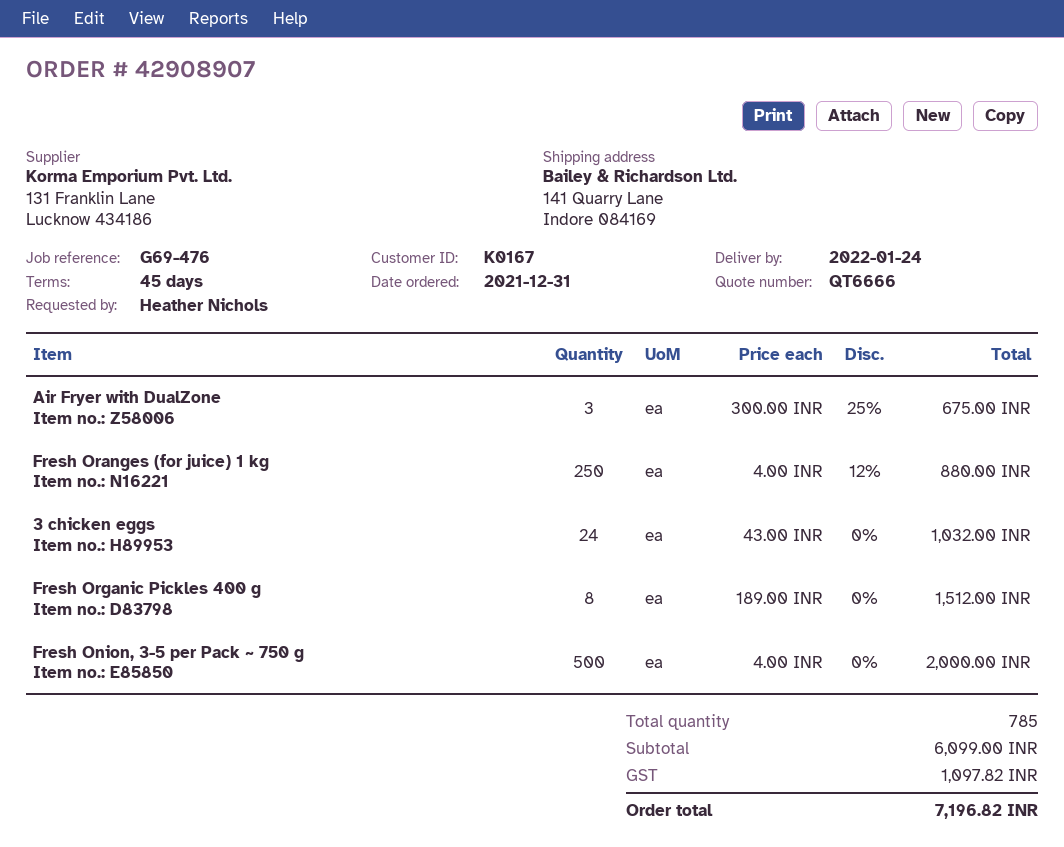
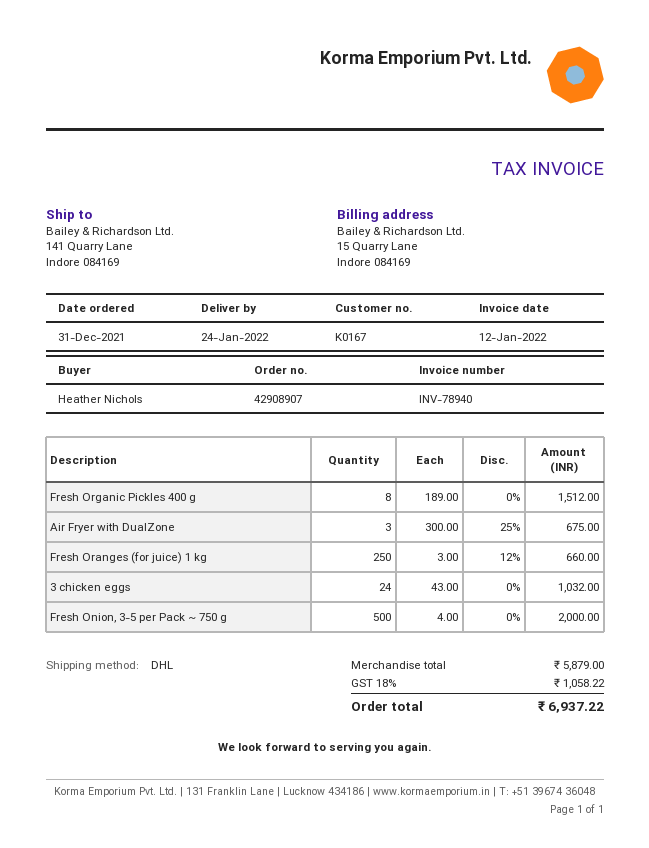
Fresh Oranges (for juice) 1 kg: 250 x 4.00 - 12% = 880.00 -> 250 x 3.00 - 12% = 660.00
subtotal: 6099.00 -> 5879.00
tax: 1097.82 -> 1058.22
total: 7196.82 -> 6937.22

